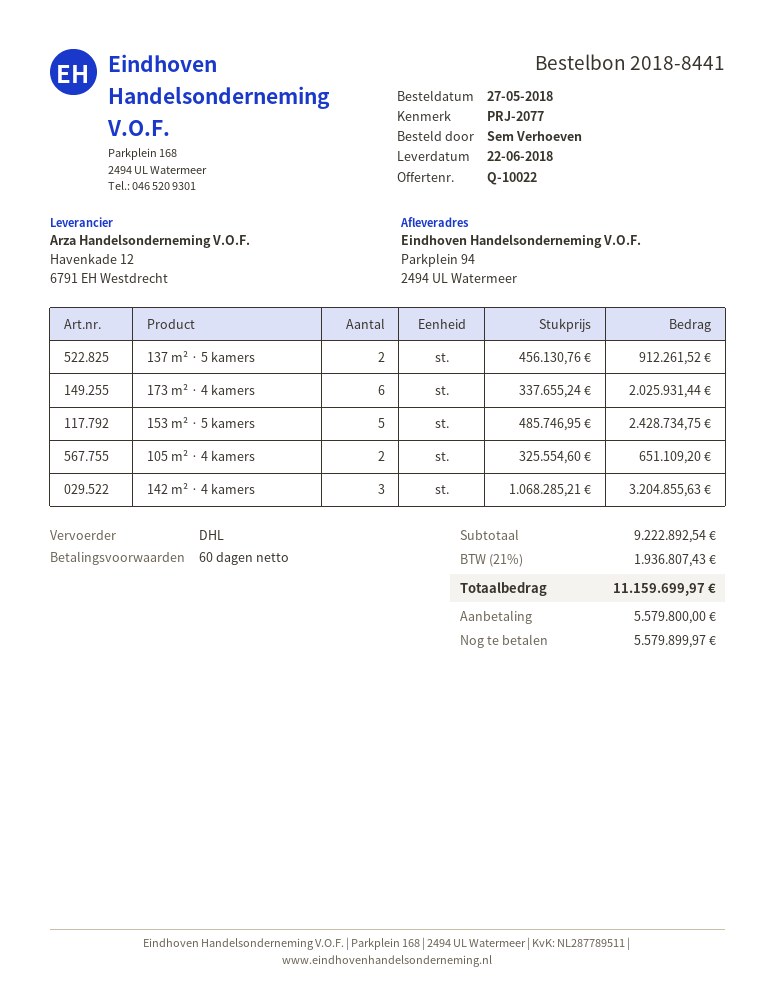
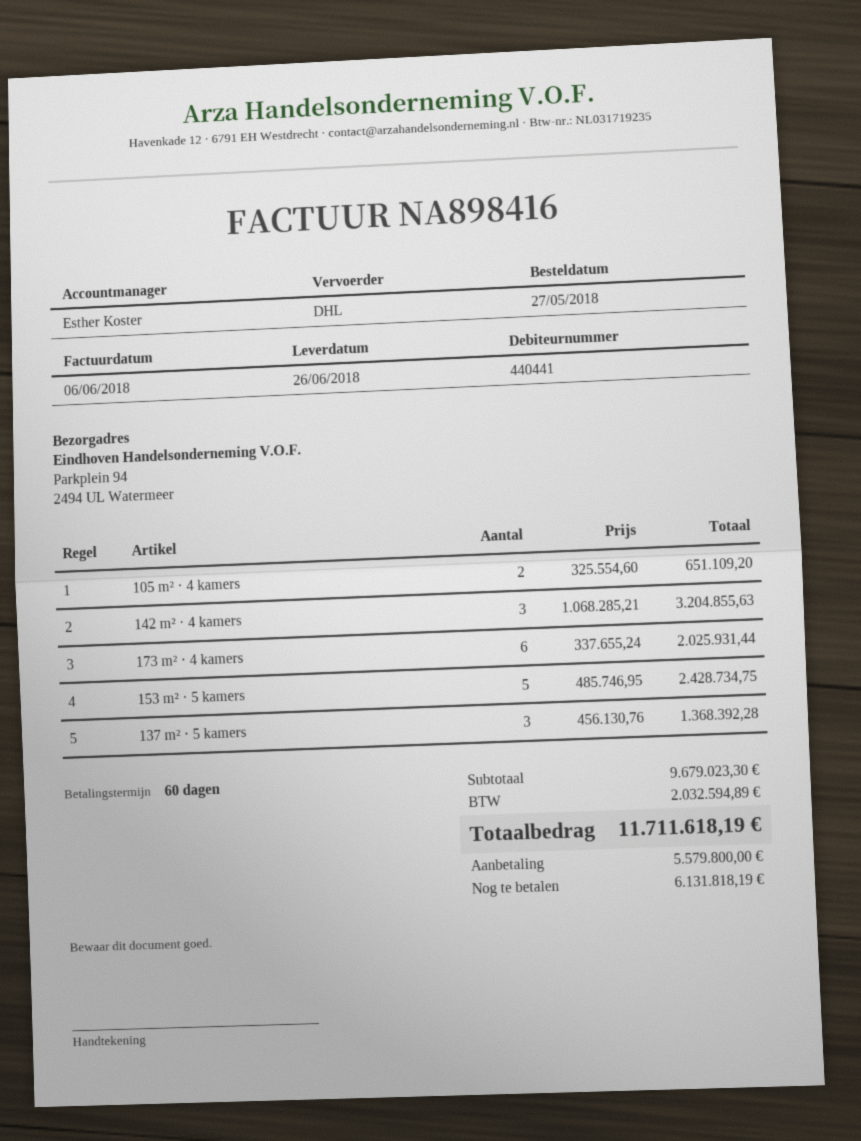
delivery date: 2018-06-22 -> 2018-06-26
137 m² · 5 kamers: 2 x 456130.76 = 912261.52 -> 3 x 456130.76 = 1368392.28
subtotal: 9222892.54 -> 9679023.30
tax: 1936807.43 -> 2032594.89
total: 11159699.97 -> 11711618.19
balance: 5579899.97 -> 6131818.19

